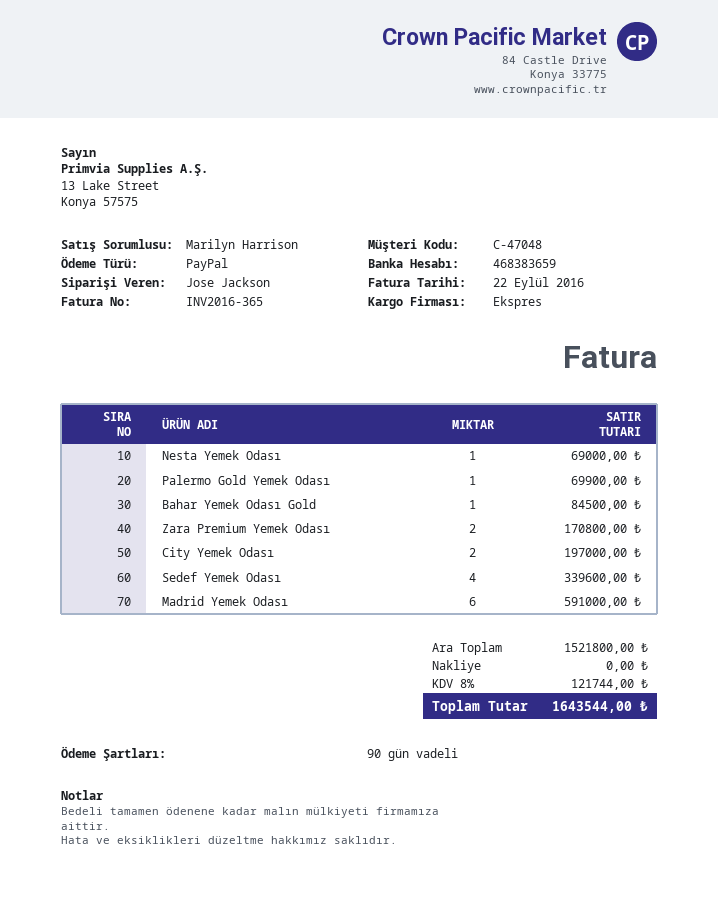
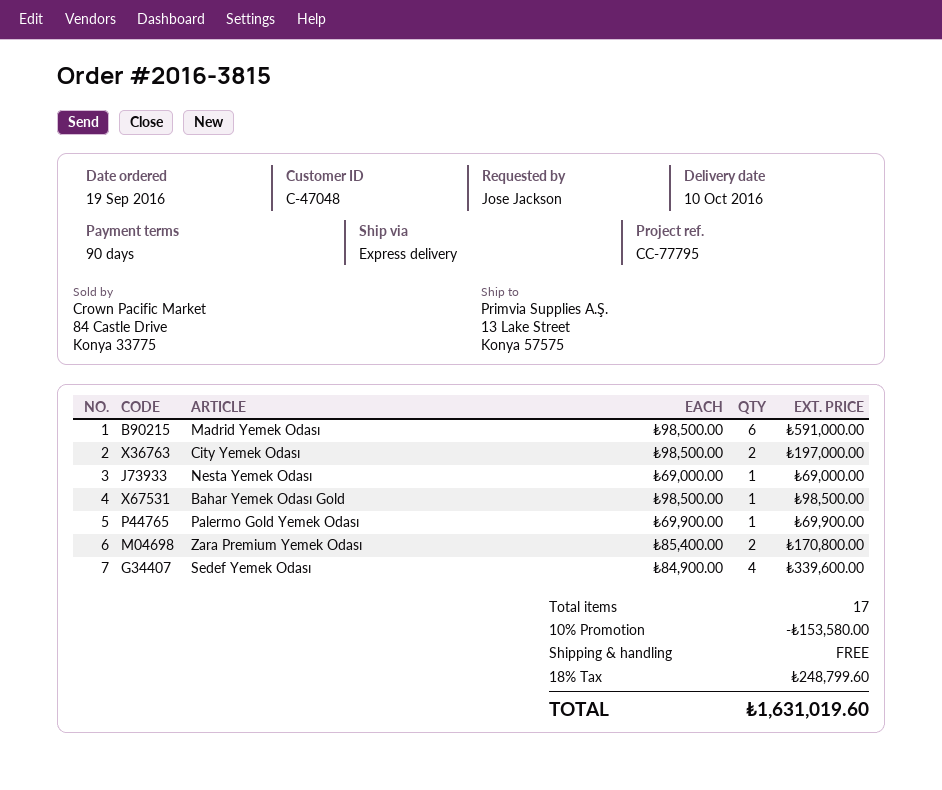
Bahar Yemek Odası Gold: 1 for 84500.00 -> 1 for 98500.00
discount: none -> 10% = 153580.00
tax: 8% = 121744.00 -> 18% = 248799.60
total: 1643544.00 -> 1631019.60

